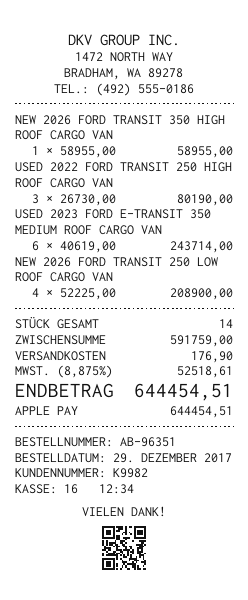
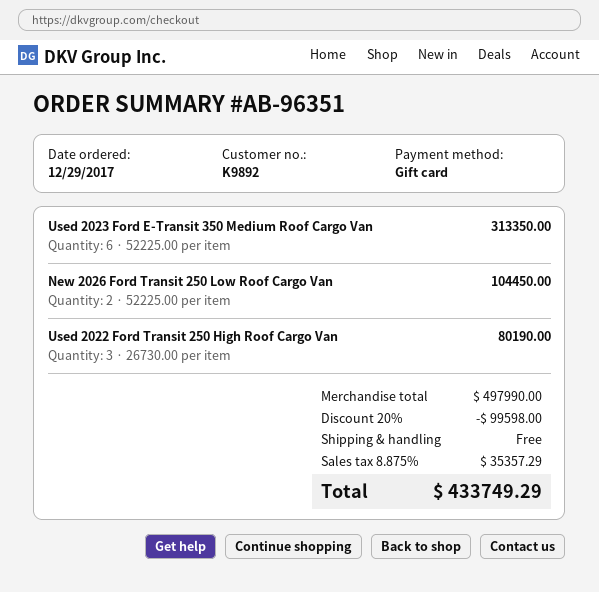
customer number: K9982 -> K9892
payment method: Apple Pay -> gift card
NEW 2026 FORD TRANSIT 350 HIGH ROOF CARGO VAN: 1 x 58955.00 = 58955.00 -> none
USED 2023 FORD E-TRANSIT 350 MEDIUM ROOF CARGO VAN: 6 x 40619.00 = 243714.00 -> 6 x 52225.00 = 313350.00
NEW 2026 FORD TRANSIT 250 LOW ROOF CARGO VAN: 4 x 52225.00 = 208900.00 -> 2 x 52225.00 = 104450.00
subtotal: 591759.00 -> 497990.00
discount: none -> 20% = 99598.00
shipping: 176.90 -> 0.00
tax: 8.875% = 52518.61 -> 8.875% = 35357.29
total: 644454.51 -> 433749.29

